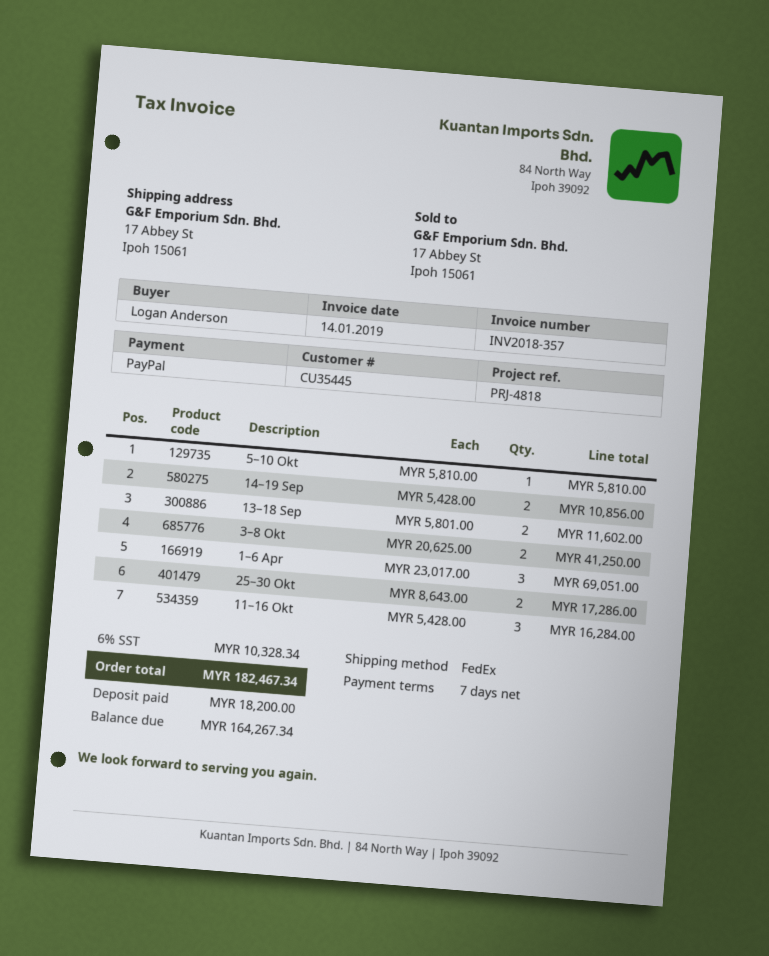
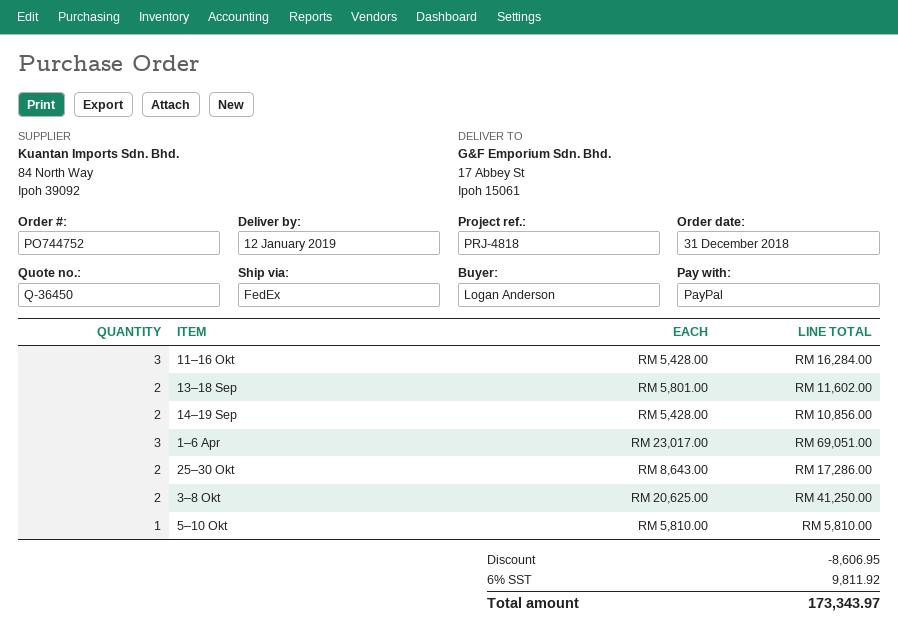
discount: none -> 8606.95
tax: 6% = 10328.34 -> 6% = 9811.92
total: 182467.34 -> 173343.97

